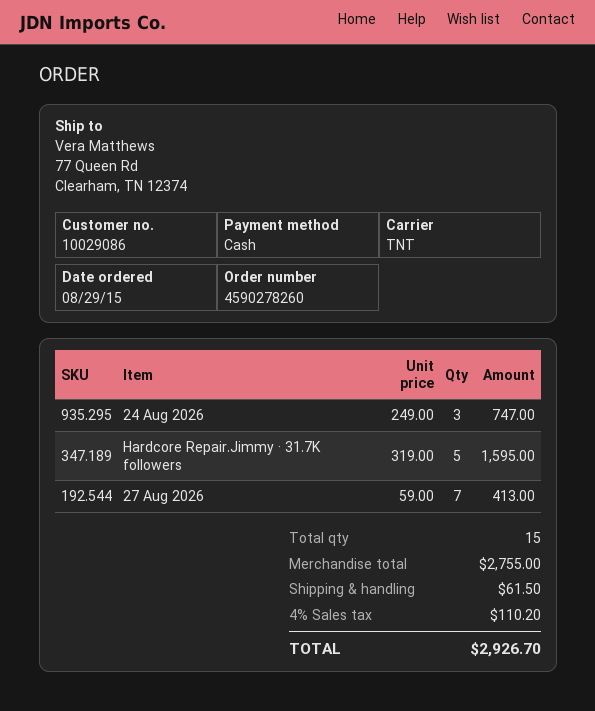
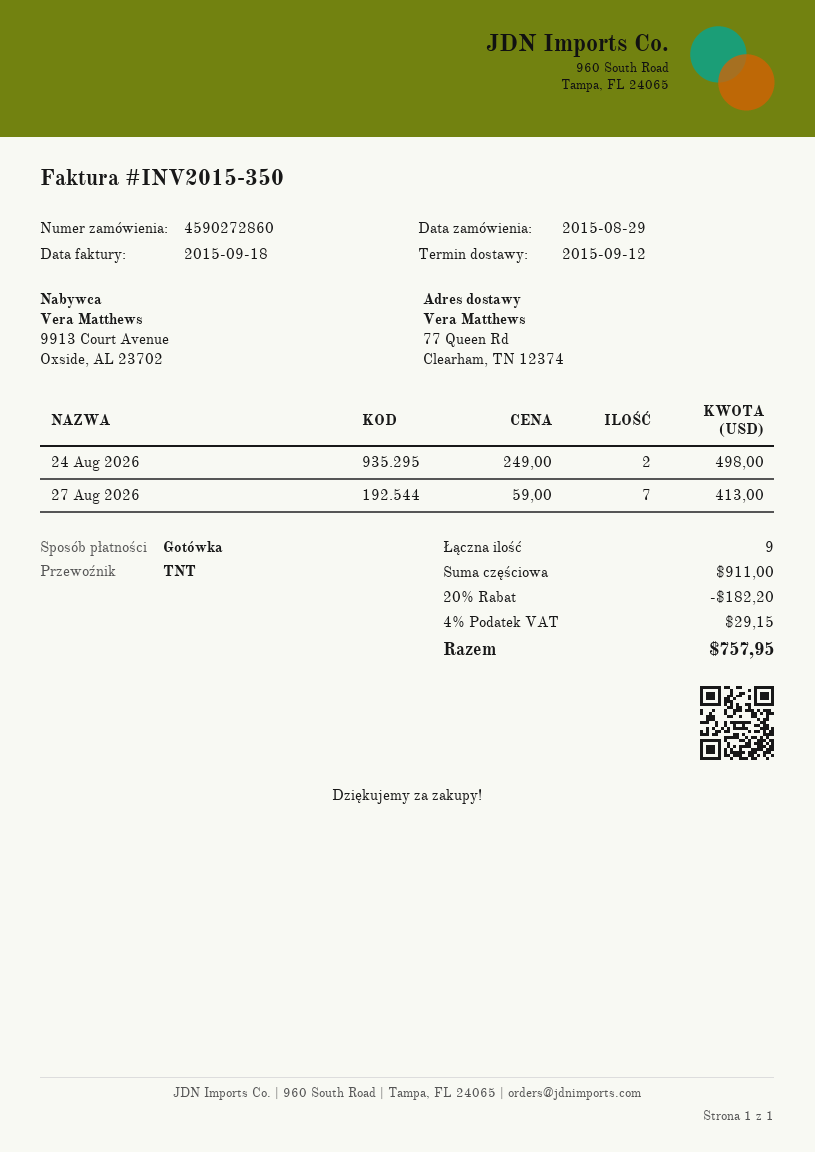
order number: 4590278260 -> 4590272860
24 Aug 2026: 3 x 249.00 = 747.00 -> 2 x 249.00 = 498.00
Hardcore Repair.Jimmy · 31.7K followers: 5 x 319.00 = 1595.00 -> none
total quantity: 15 -> 9
subtotal: 2755.00 -> 911.00
discount: none -> 20% = 182.20
shipping: 61.50 -> none
tax: 4% = 110.20 -> 4% = 29.15
total: 2926.70 -> 757.95

